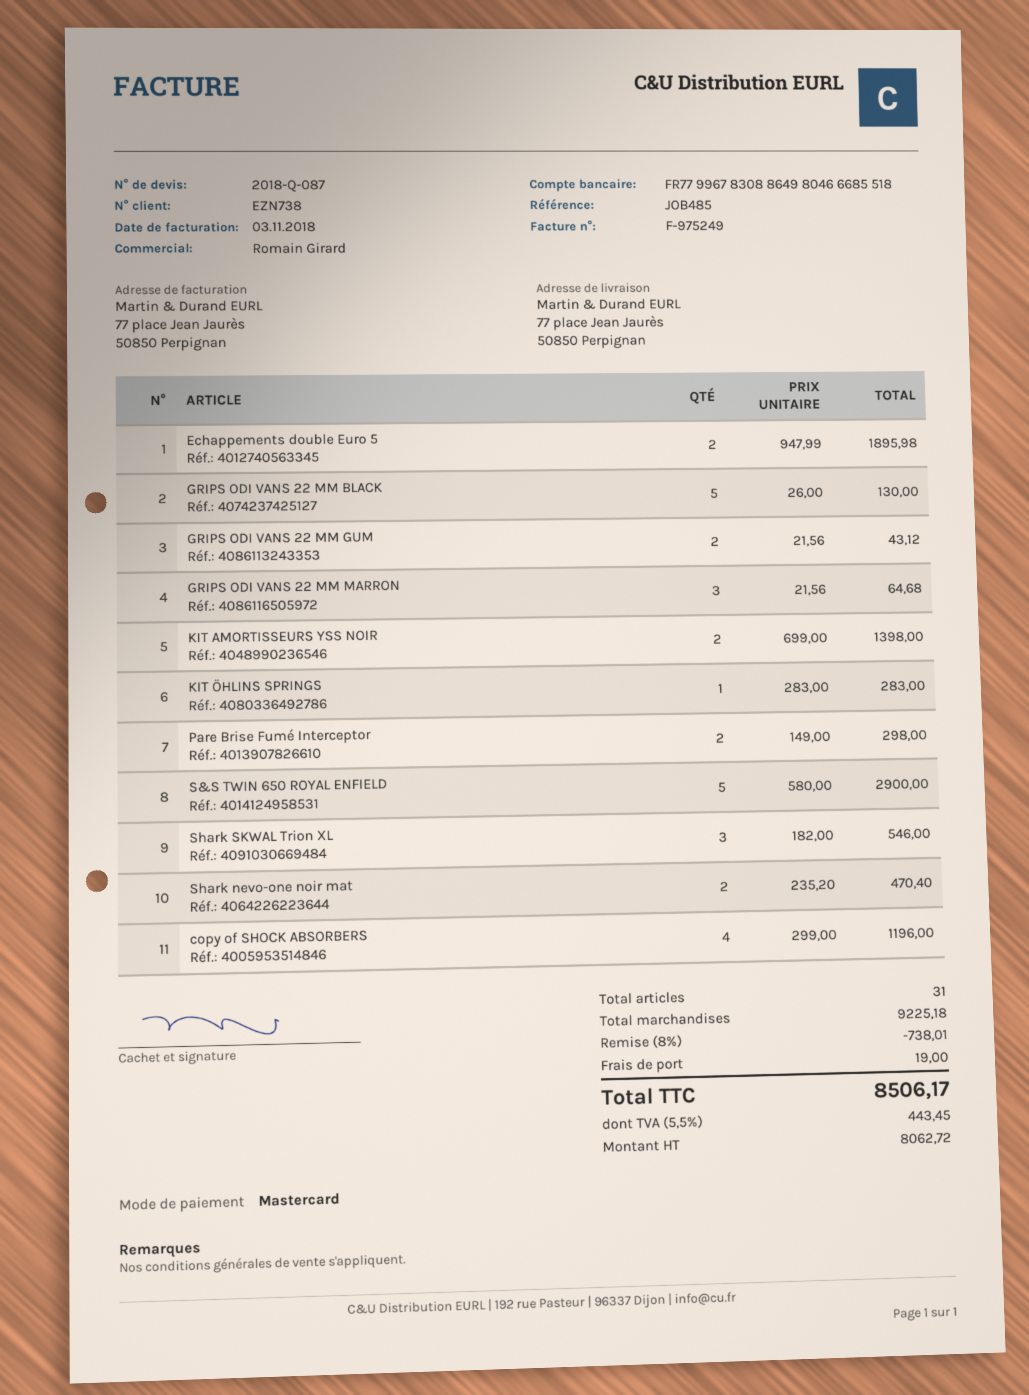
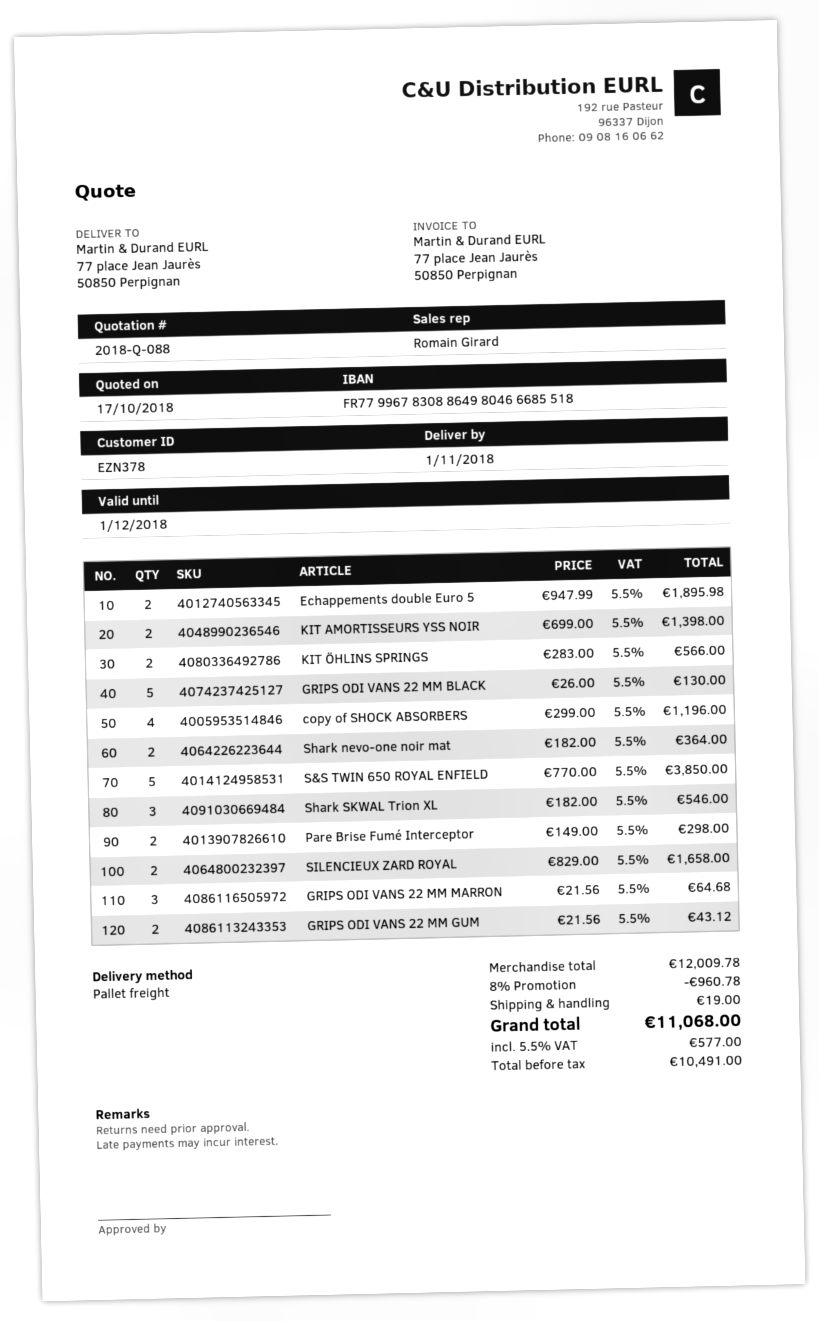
quote number: 2018-Q-087 -> 2018-Q-088
customer number: EZN738 -> EZN378
KIT ÖHLINS SPRINGS: 1 x 283.00 = 283.00 -> 2 x 283.00 = 566.00
S&S TWIN 650 ROYAL ENFIELD: 5 x 580.00 = 2900.00 -> 5 x 770.00 = 3850.00
Shark nevo-one noir mat: 2 x 235.20 = 470.40 -> 2 x 182.00 = 364.00
SILENCIEUX ZARD ROYAL: none -> 2 x 829.00 = 1658.00
subtotal: 9225.18 -> 12009.78
discount: 8% = 738.01 -> 8% = 960.78
net: 8062.72 -> 10491.00
tax: 5.5% = 443.45 -> 5.5% = 577.00
total: 8506.17 -> 11068.00

